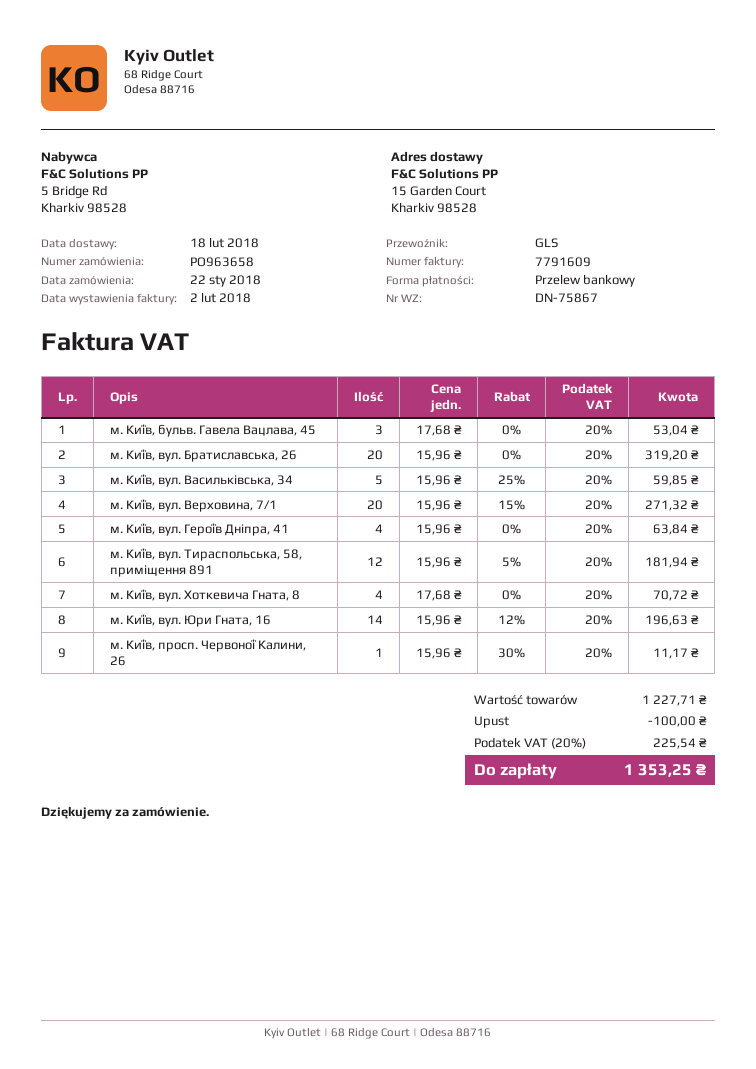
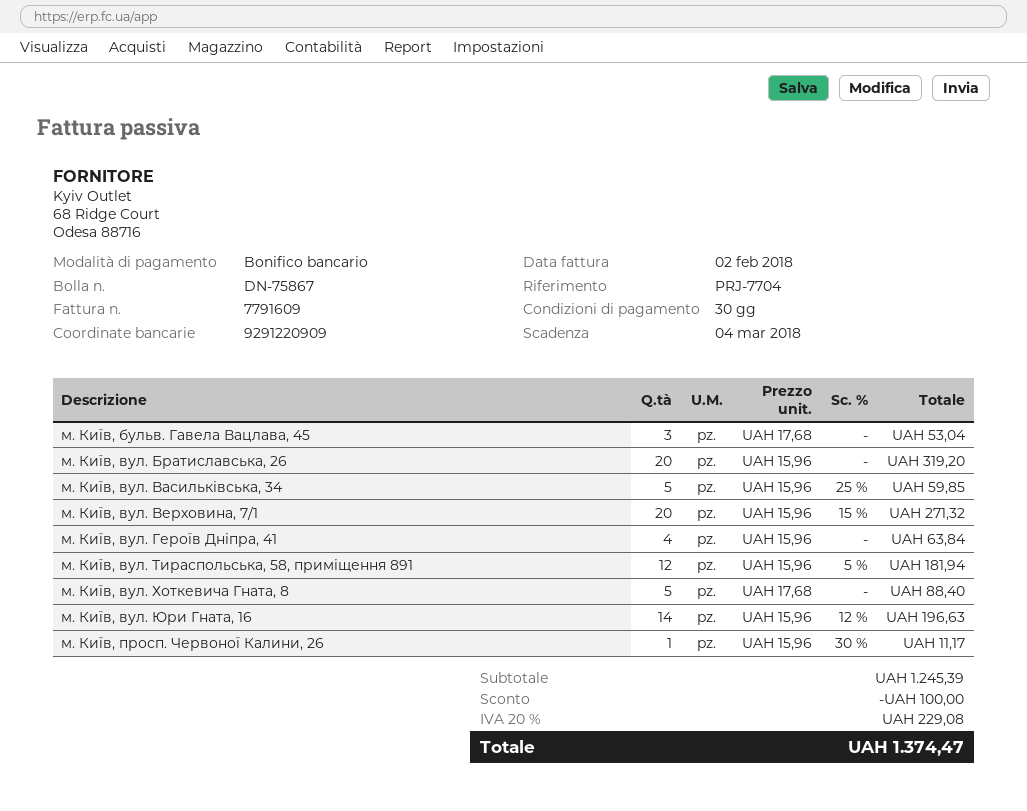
м. Київ, вул. Хоткевича Гната, 8: 4 x 17.68 = 70.72 -> 5 x 17.68 = 88.40
subtotal: 1227.71 -> 1245.39
tax: 20% = 225.54 -> 20% = 229.08
total: 1353.25 -> 1374.47

